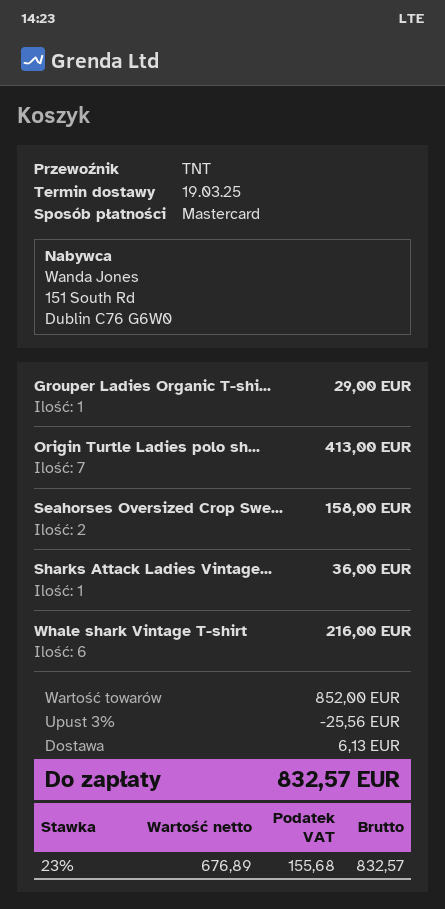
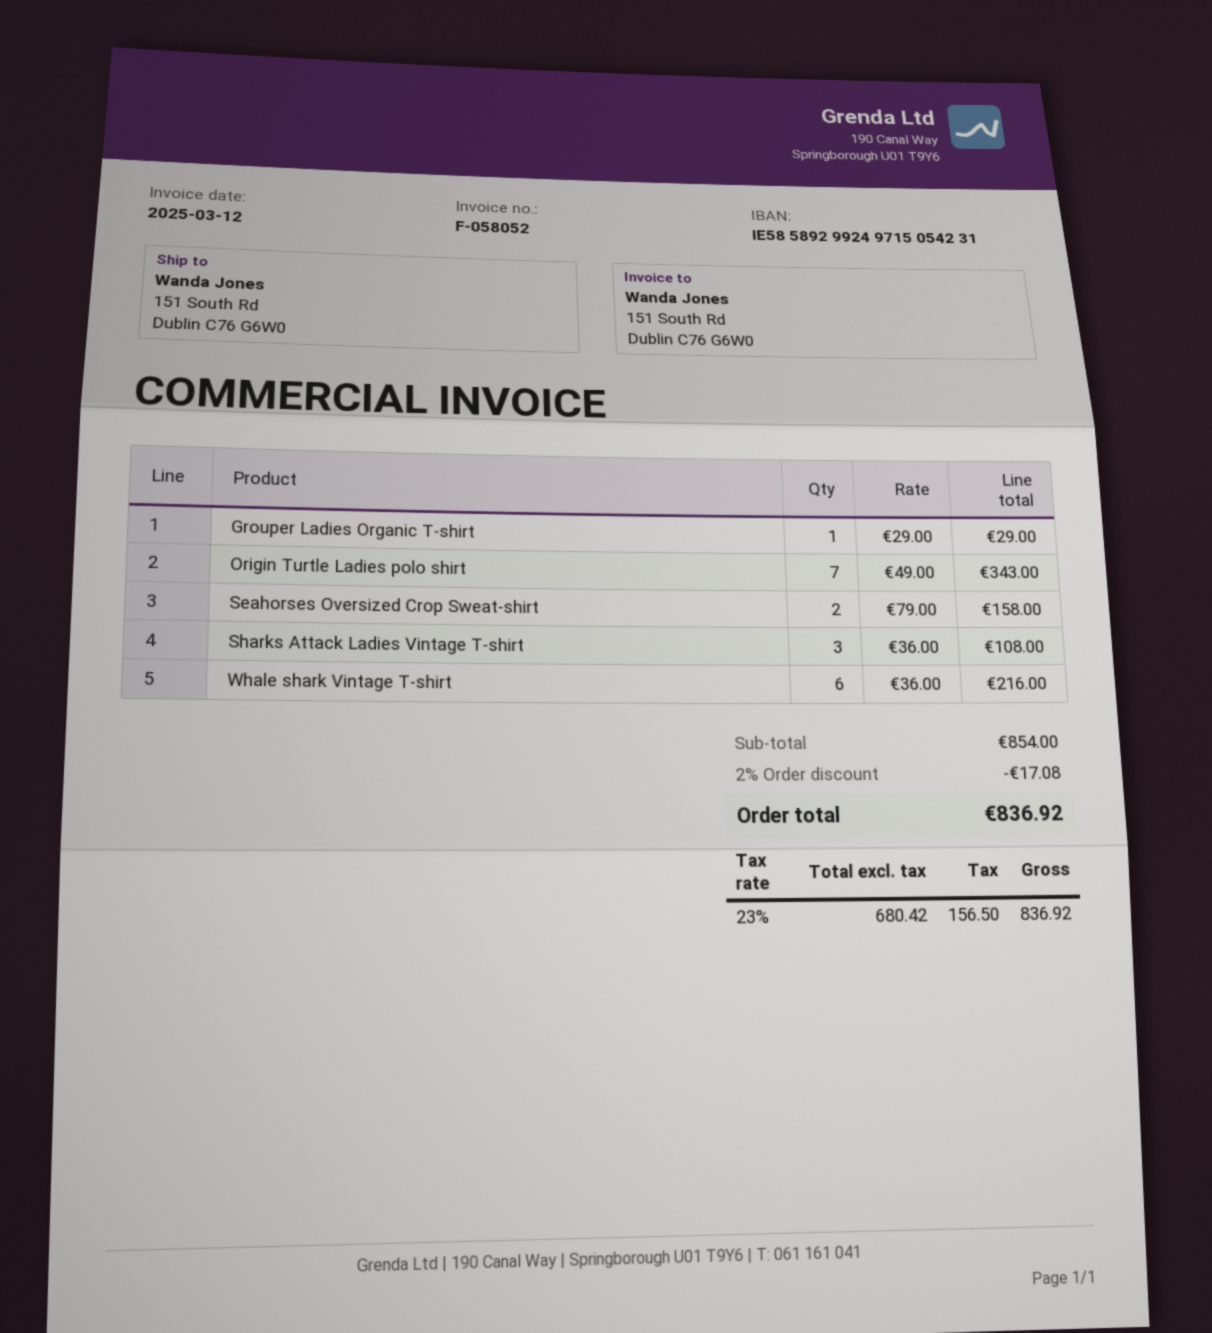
Origin Turtle Ladies polo sh...: 7 for 413.00 -> 7 for 343.00
Sharks Attack Ladies Vintage...: 1 for 36.00 -> 3 for 108.00
subtotal: 852.00 -> 854.00
discount: 3% = 25.56 -> 2% = 17.08
shipping: 6.13 -> none
net: 676.89 -> 680.42
tax: 23% = 155.68 -> 23% = 156.50
total: 832.57 -> 836.92

